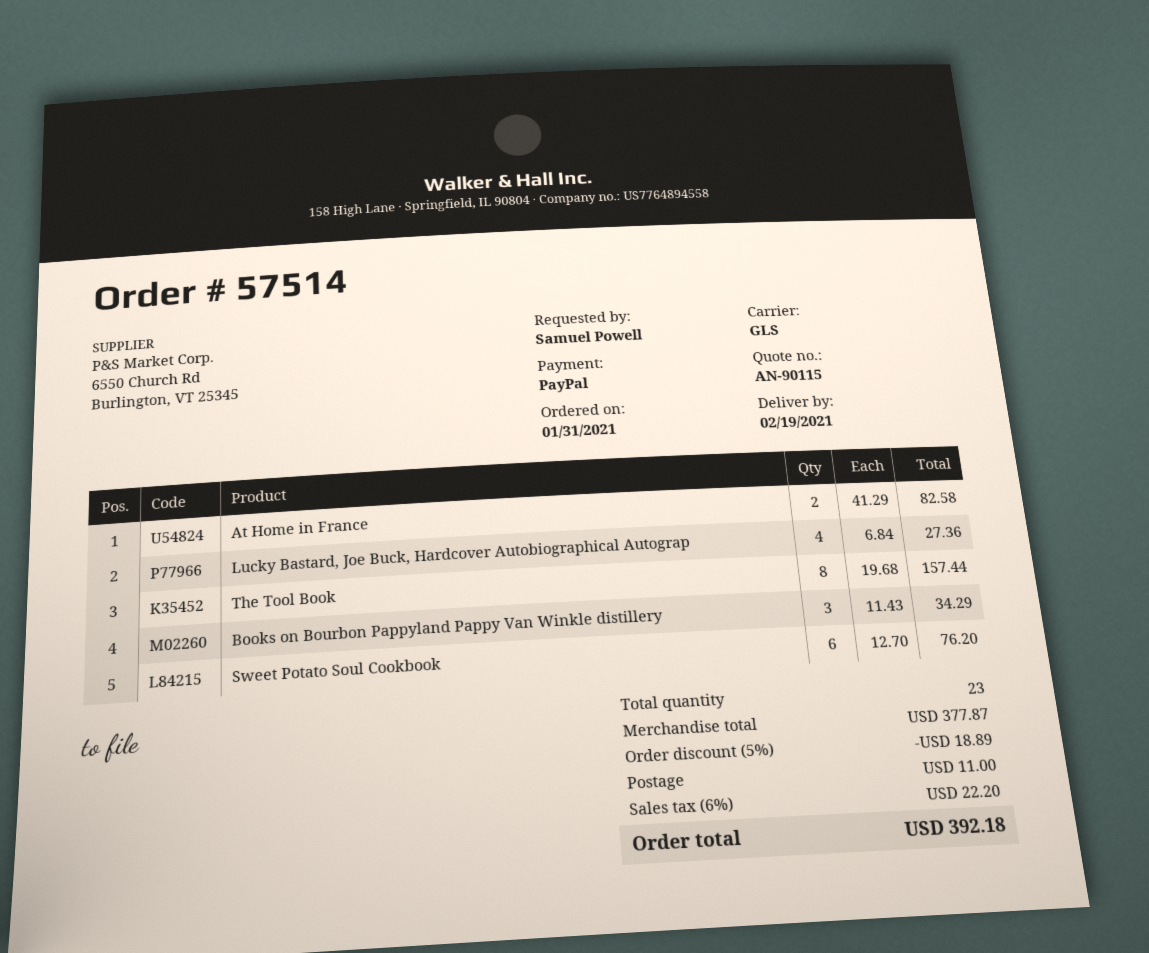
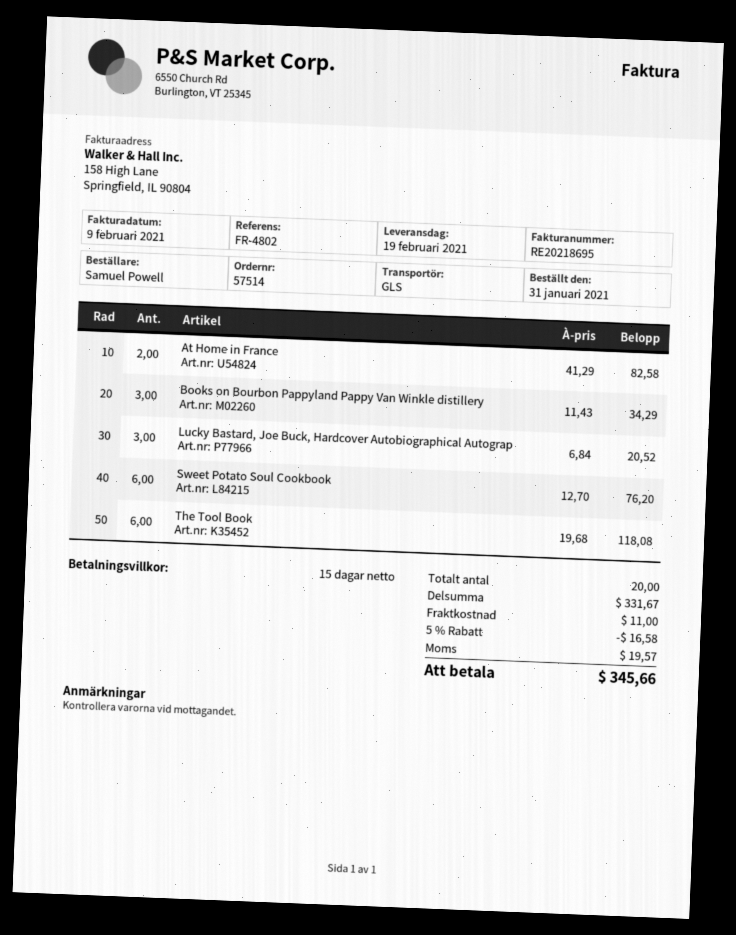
Lucky Bastard, Joe Buck, Hardcover Autobiographical Autograp: 4 x 6.84 = 27.36 -> 3 x 6.84 = 20.52
The Tool Book: 8 x 19.68 = 157.44 -> 6 x 19.68 = 118.08
total quantity: 23 -> 20
subtotal: 377.87 -> 331.67
discount: 5% = 18.89 -> 5% = 16.58
tax: 22.20 -> 19.57
total: 392.18 -> 345.66

